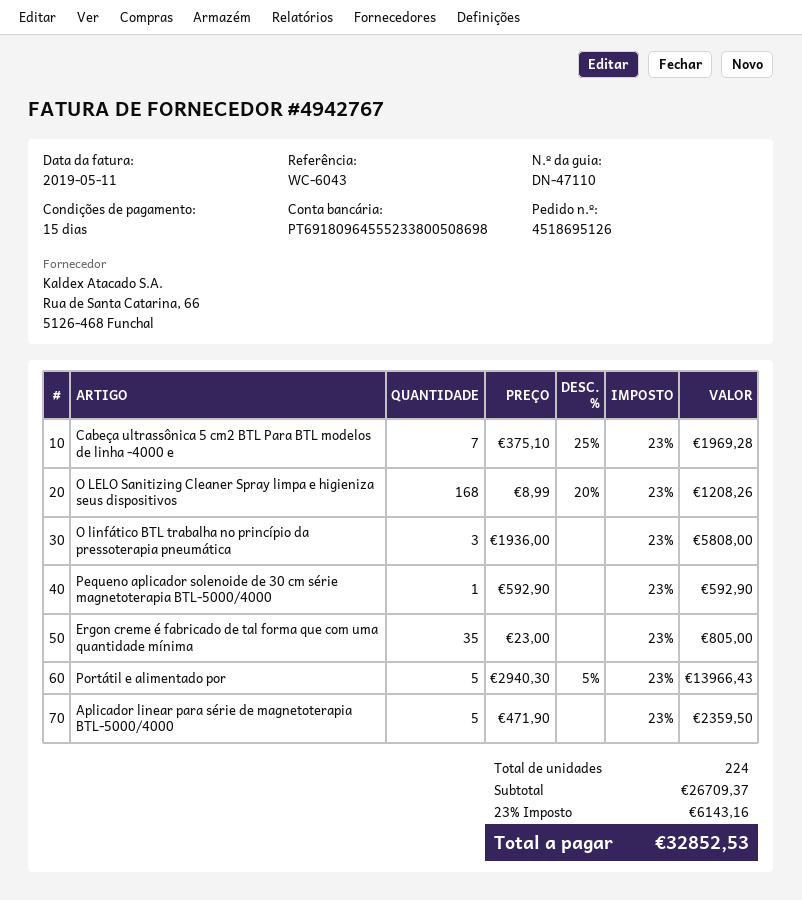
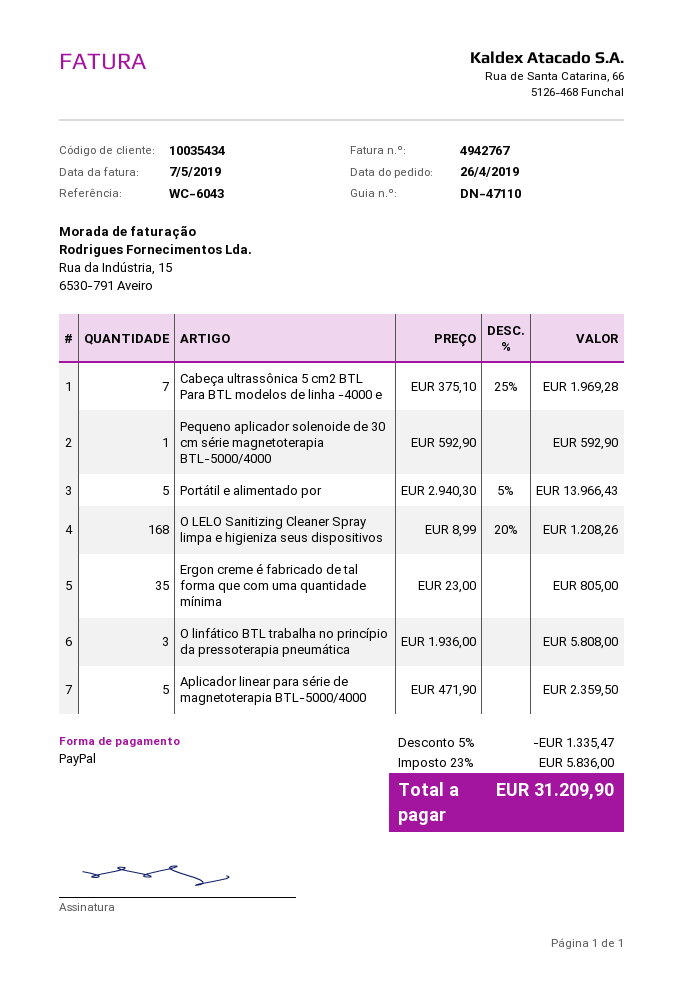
invoice date: 2019-05-11 -> 2019-05-07
discount: none -> 5% = 1335.47
tax: 23% = 6143.16 -> 23% = 5836.00
total: 32852.53 -> 31209.90

